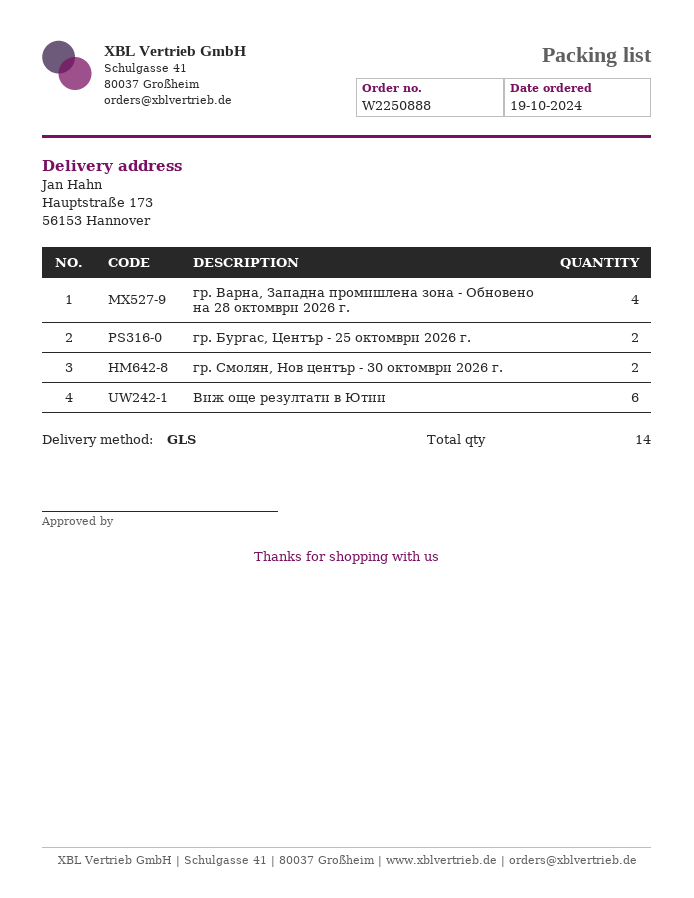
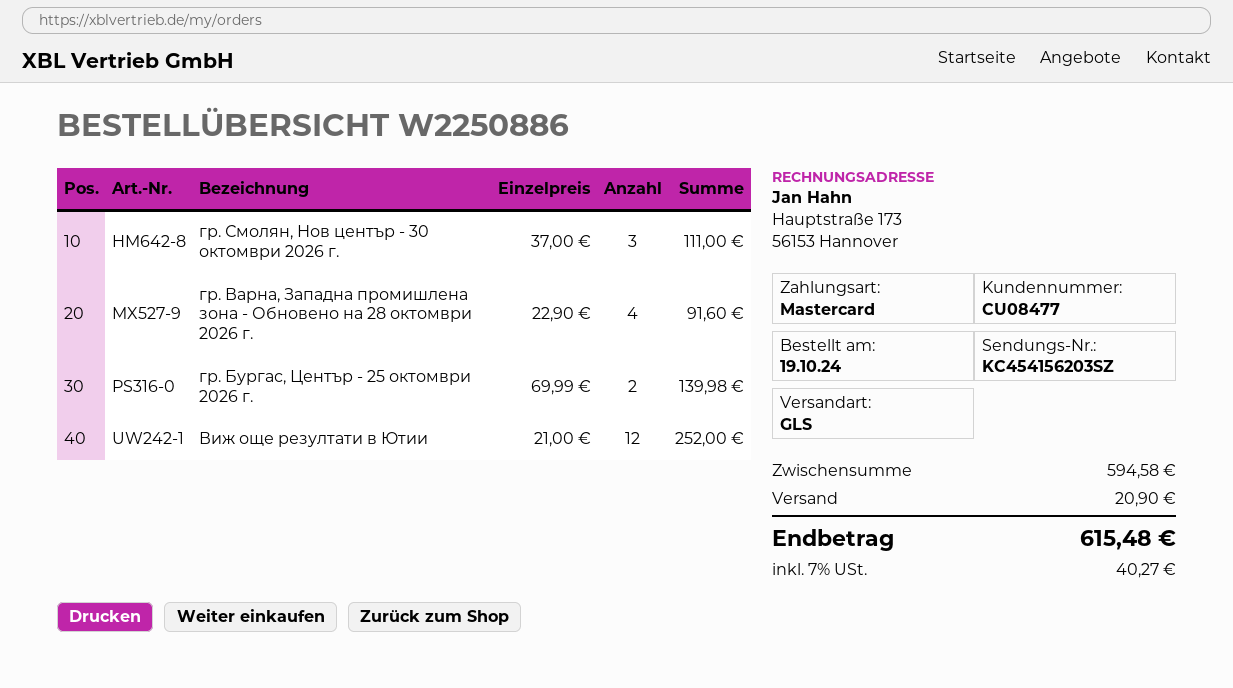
order number: W2250888 -> W2250886
гр. Смолян, Нов център - 30 октомври 2026 г.: 2 -> 3
Виж още резултати в Ютии: 6 -> 12

